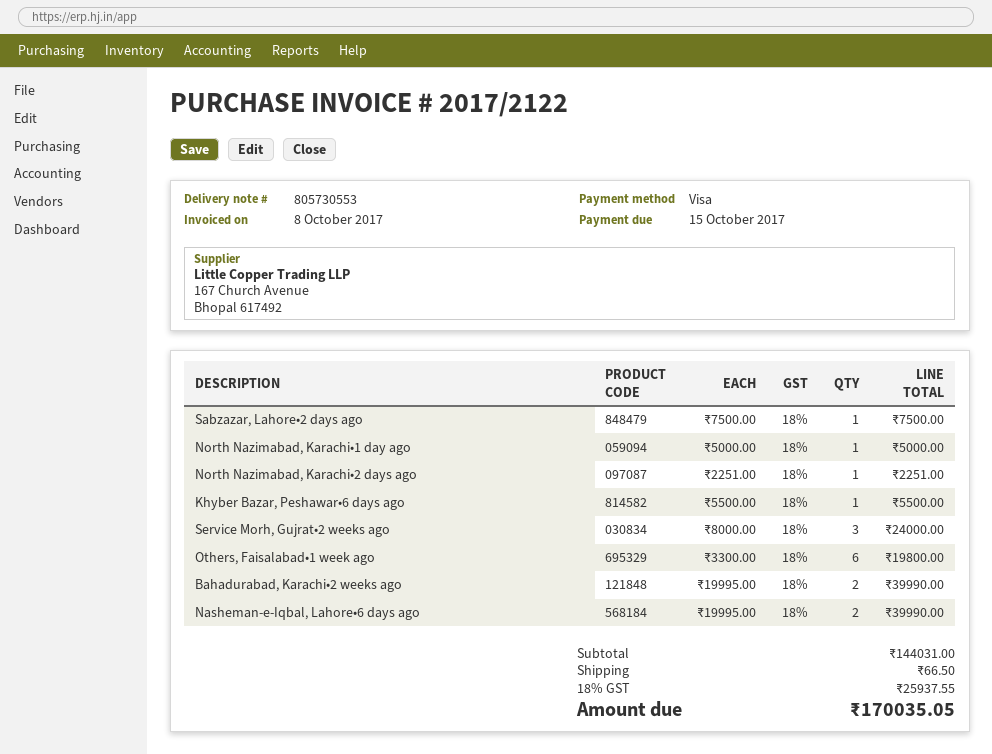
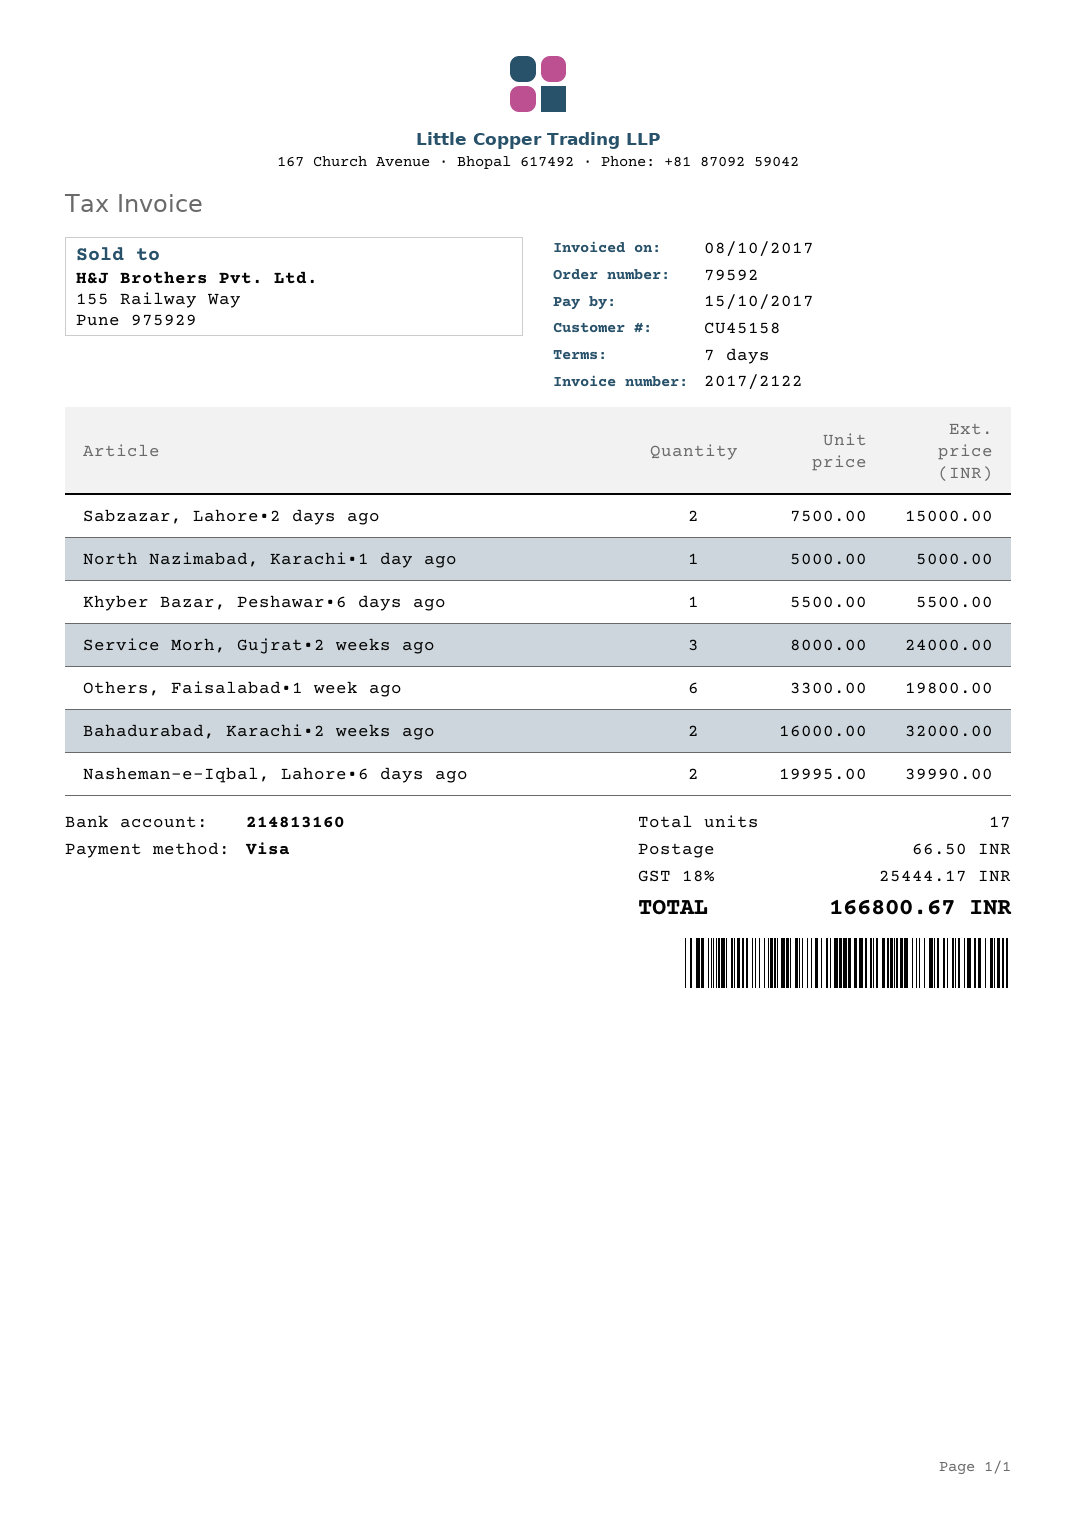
Sabzazar, Lahore•2 days ago: 1 x 7500.00 = 7500.00 -> 2 x 7500.00 = 15000.00
North Nazimabad, Karachi•2 days ago: 1 x 2251.00 = 2251.00 -> none
Bahadurabad, Karachi•2 weeks ago: 2 x 19995.00 = 39990.00 -> 2 x 16000.00 = 32000.00
tax: 18% = 25937.55 -> 18% = 25444.17
total: 170035.05 -> 166800.67

